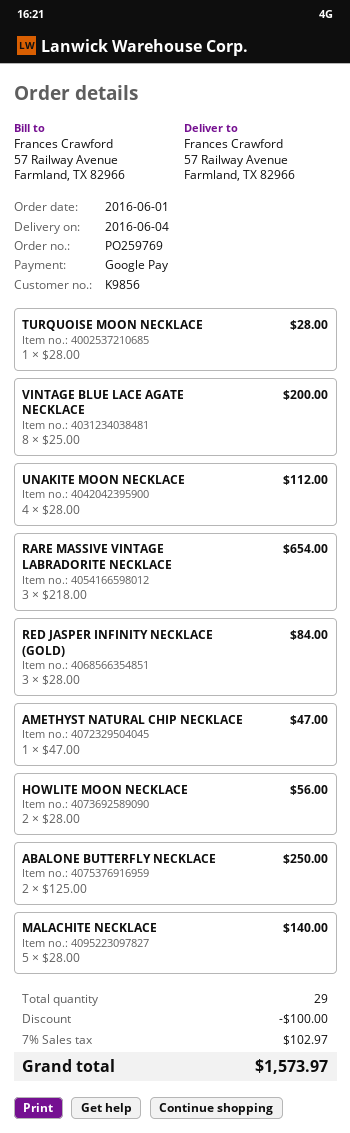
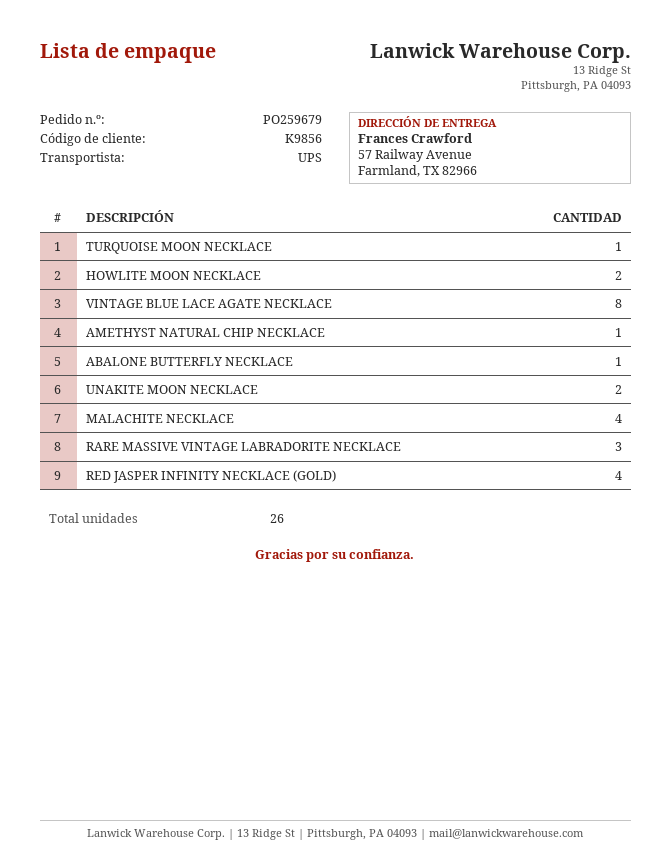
order number: PO259769 -> PO259679
UNAKITE MOON NECKLACE: 4 -> 2
RED JASPER INFINITY NECKLACE (GOLD): 3 -> 4
ABALONE BUTTERFLY NECKLACE: 2 -> 1
MALACHITE NECKLACE: 5 -> 4
total quantity: 29 -> 26

